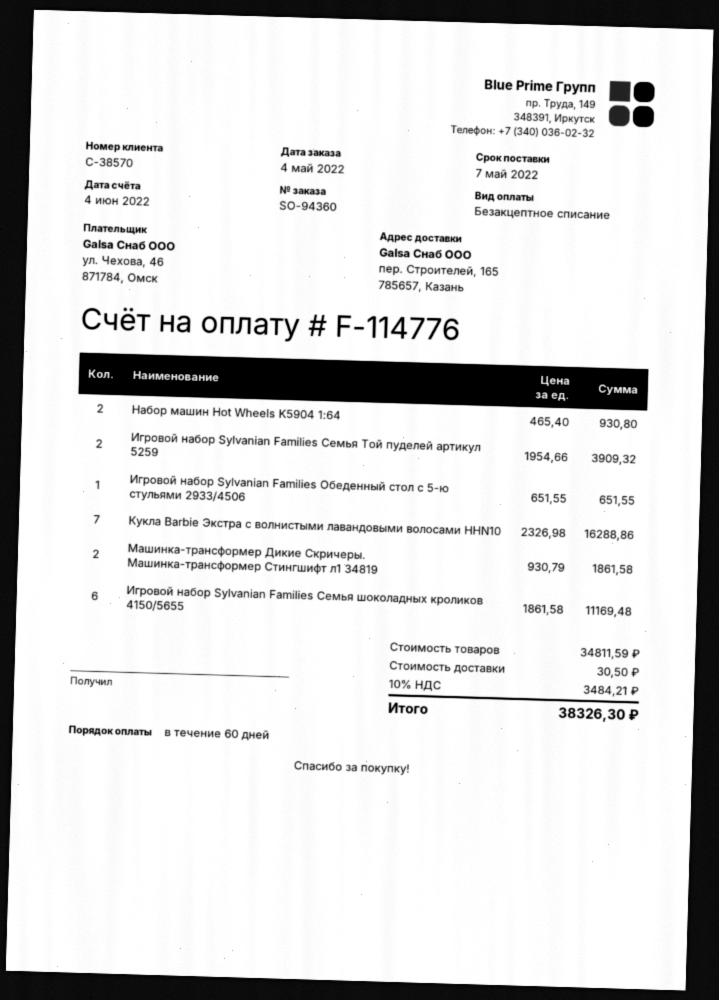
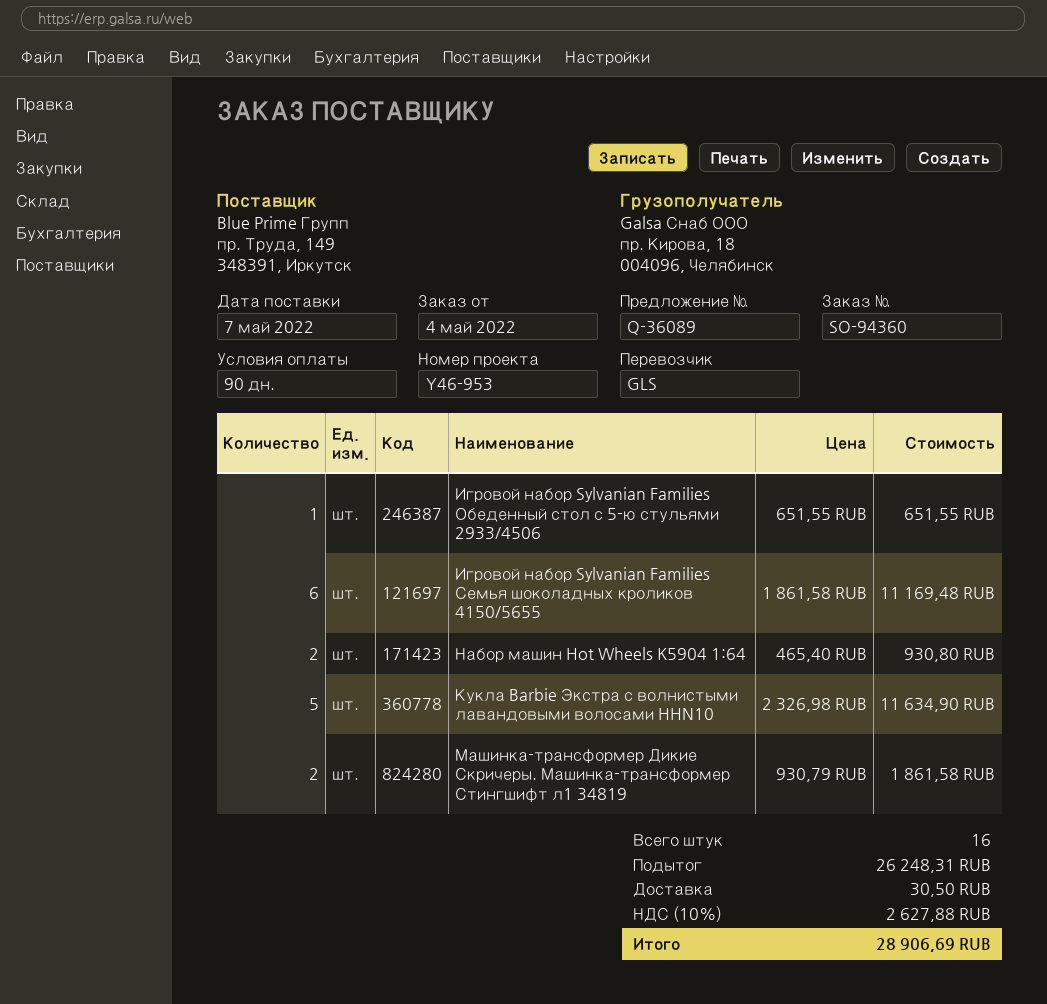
payment terms: 60 days -> 90 days
ship to: пер. Строителей, 165, 785657, Казань -> пр. Кирова, 18, 004096, Челябинск
Игровой набор Sylvanian Families Семья Той пуделей артикул 5259: 2 x 1954.66 = 3909.32 -> none
Кукла Barbie Экстра с волнистыми лавандовыми волосами HHN10: 7 x 2326.98 = 16288.86 -> 5 x 2326.98 = 11634.90
subtotal: 34811.59 -> 26248.31
tax: 10% = 3484.21 -> 10% = 2627.88
total: 38326.30 -> 28906.69

